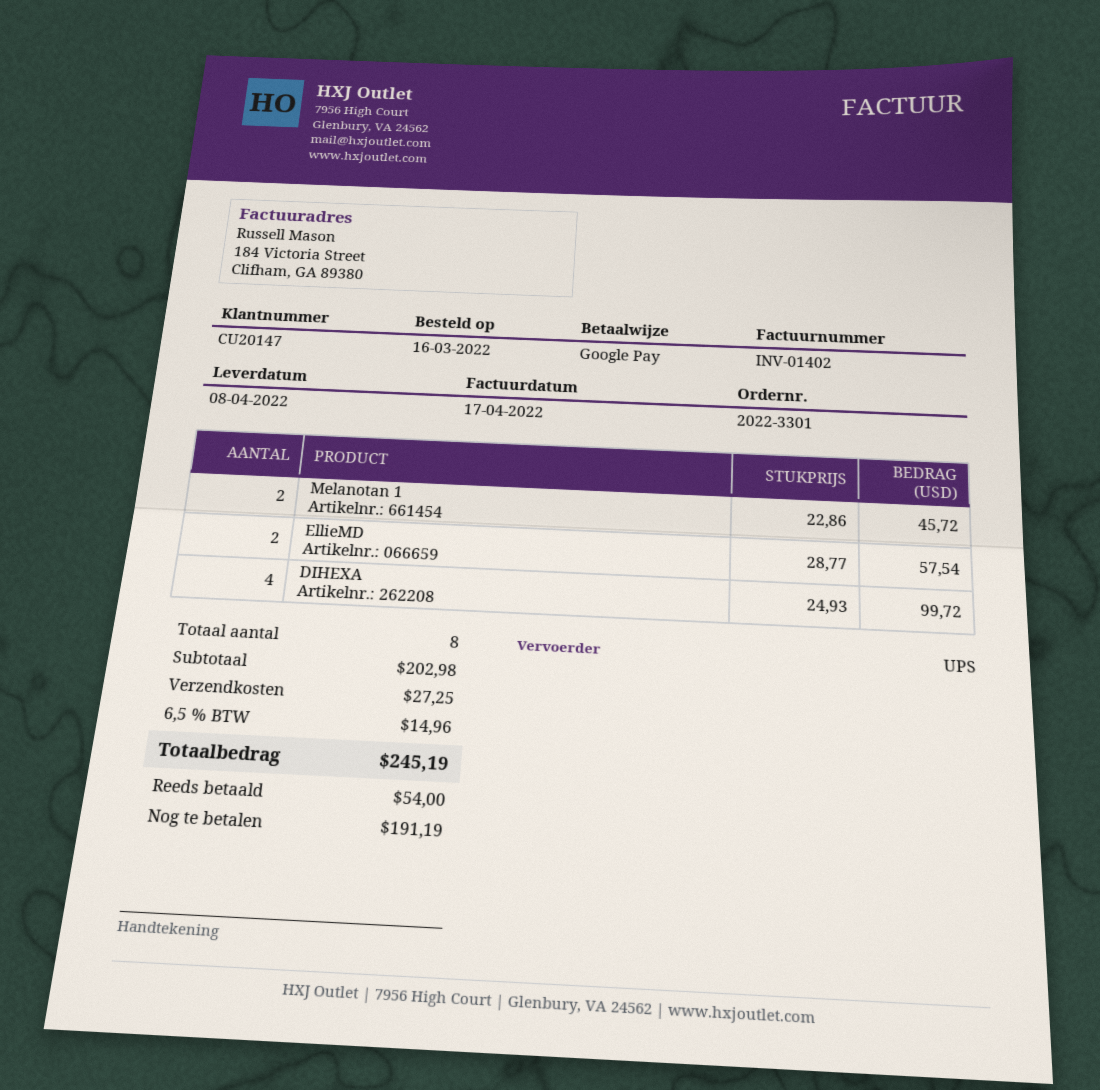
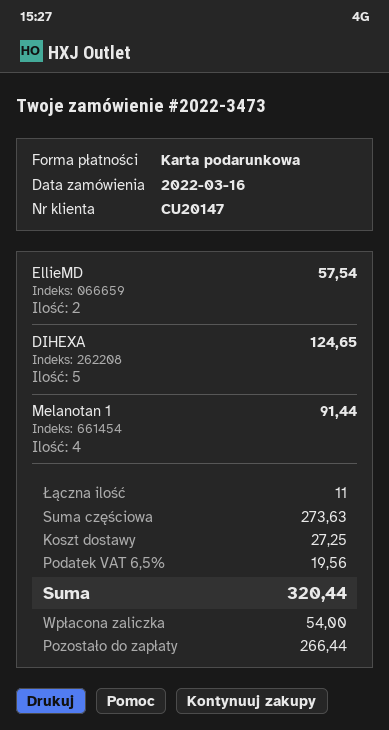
order number: 2022-3301 -> 2022-3473
payment method: Google Pay -> gift card
Melanotan 1: 2 for 45.72 -> 4 for 91.44
DIHEXA: 4 for 99.72 -> 5 for 124.65
total quantity: 8 -> 11
subtotal: 202.98 -> 273.63
tax: 6.5% = 14.96 -> 6.5% = 19.56
total: 245.19 -> 320.44
balance: 191.19 -> 266.44

